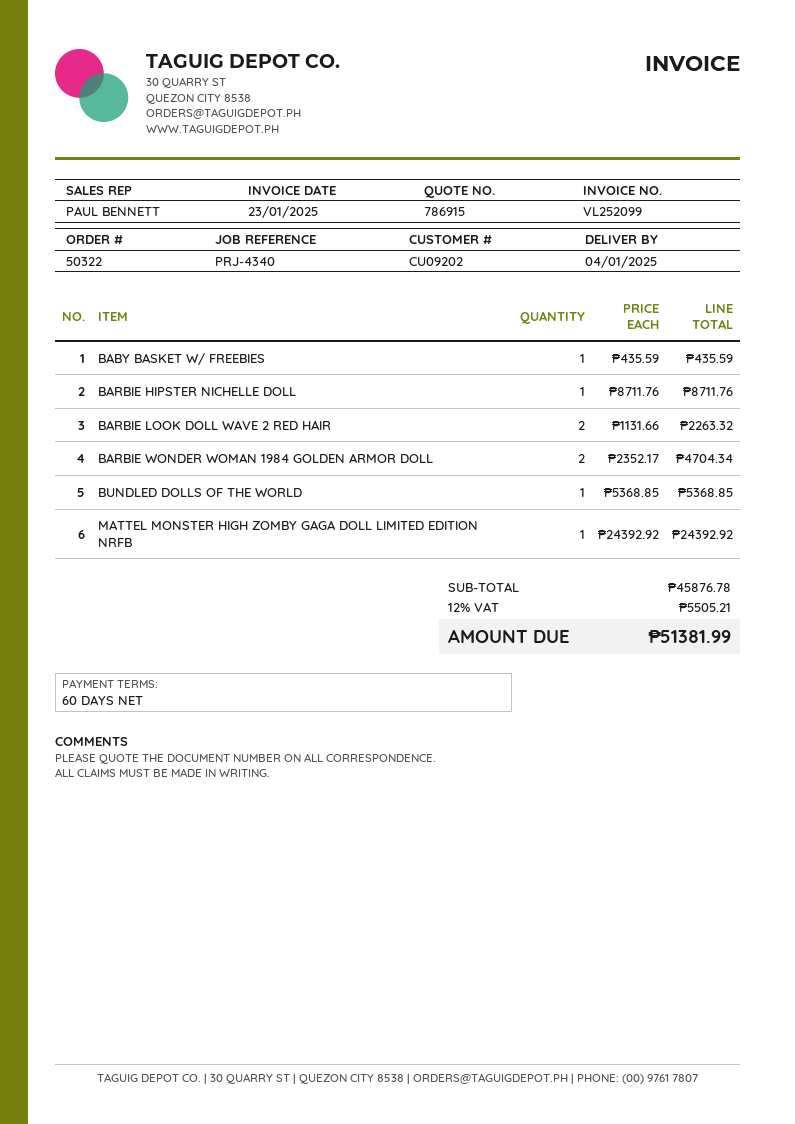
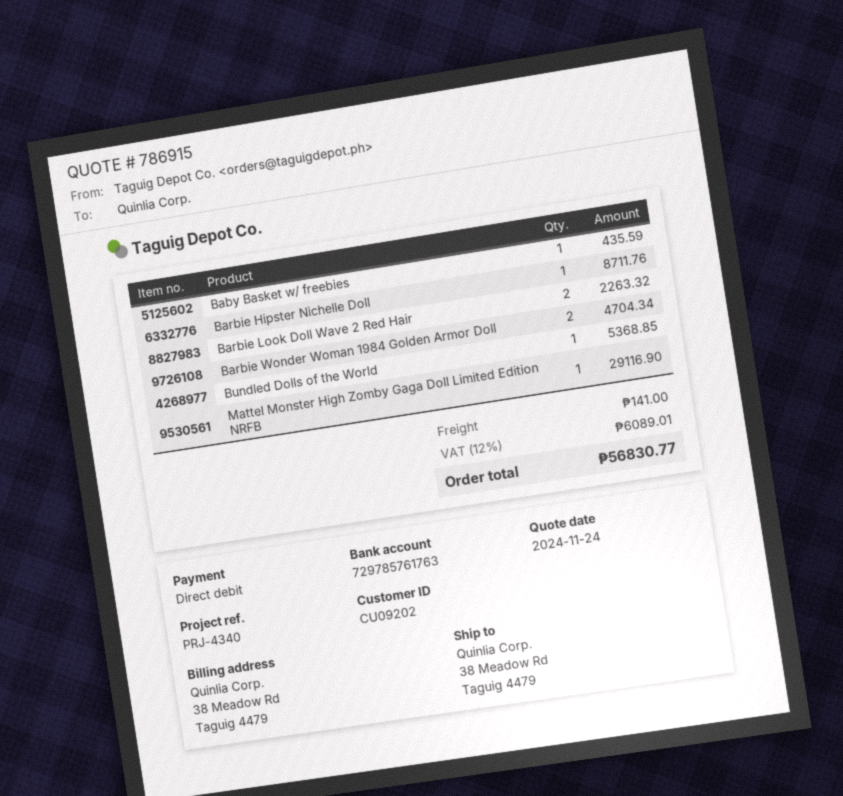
MATTEL MONSTER HIGH ZOMBY GAGA DOLL LIMITED EDITION NRFB: 1 for 24392.92 -> 1 for 29116.90
shipping: none -> 141.00
tax: 12% = 5505.21 -> 12% = 6089.01
total: 51381.99 -> 56830.77

